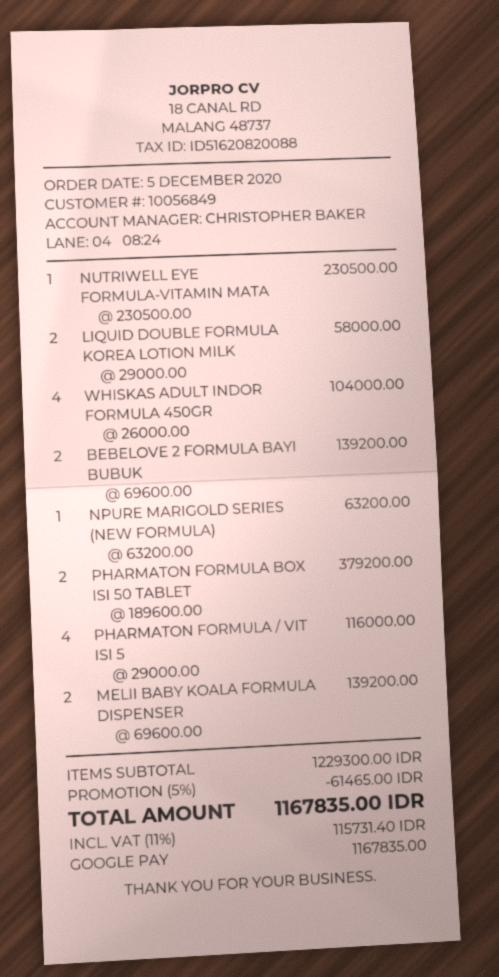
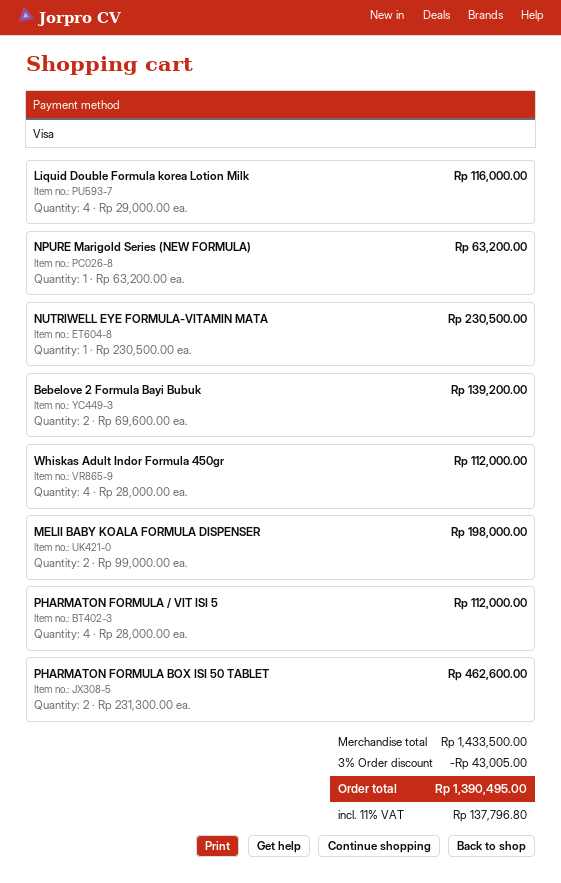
payment method: Google Pay -> Visa
LIQUID DOUBLE FORMULA KOREA LOTION MILK: 2 x 29000.00 = 58000.00 -> 4 x 29000.00 = 116000.00
WHISKAS ADULT INDOR FORMULA 450GR: 4 x 26000.00 = 104000.00 -> 4 x 28000.00 = 112000.00
PHARMATON FORMULA BOX ISI 50 TABLET: 2 x 189600.00 = 379200.00 -> 2 x 231300.00 = 462600.00
PHARMATON FORMULA / VIT ISI 5: 4 x 29000.00 = 116000.00 -> 4 x 28000.00 = 112000.00
MELII BABY KOALA FORMULA DISPENSER: 2 x 69600.00 = 139200.00 -> 2 x 99000.00 = 198000.00
subtotal: 1229300.00 -> 1433500.00
discount: 5% = 61465.00 -> 3% = 43005.00
tax: 11% = 115731.40 -> 11% = 137796.80
total: 1167835.00 -> 1390495.00

